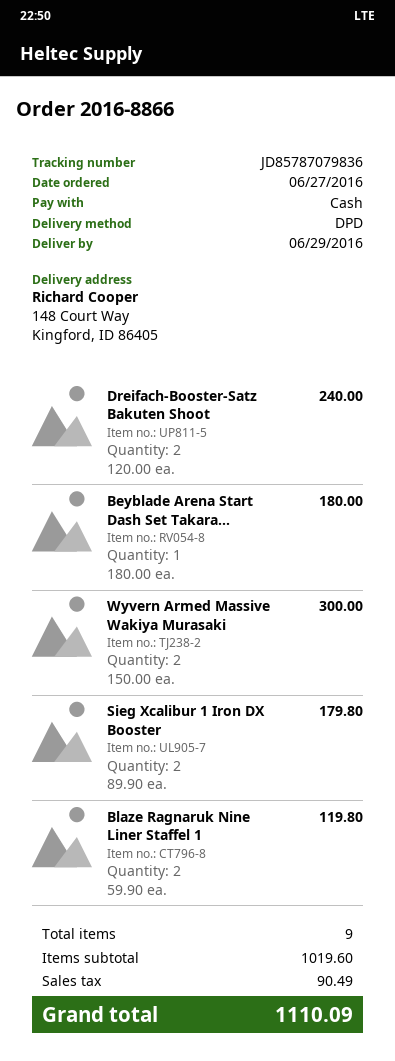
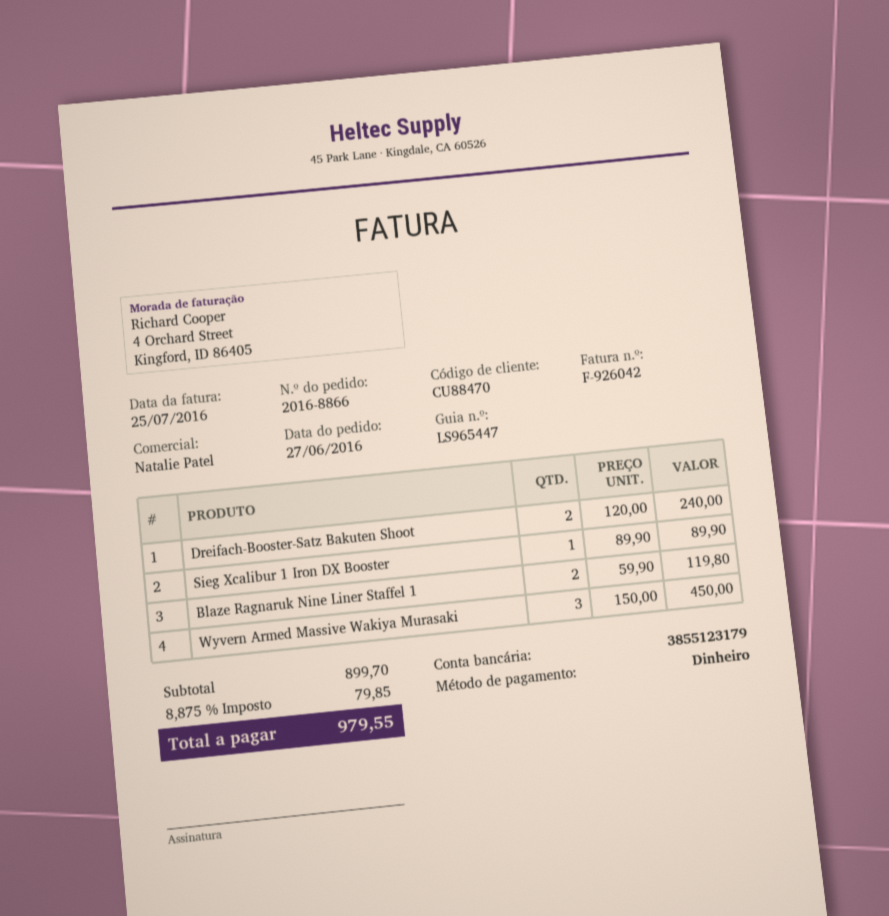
Beyblade Arena Start Dash Set Takara...: 1 x 180.00 = 180.00 -> none
Wyvern Armed Massive Wakiya Murasaki: 2 x 150.00 = 300.00 -> 3 x 150.00 = 450.00
Sieg Xcalibur 1 Iron DX Booster: 2 x 89.90 = 179.80 -> 1 x 89.90 = 89.90
subtotal: 1019.60 -> 899.70
tax: 90.49 -> 79.85
total: 1110.09 -> 979.55

